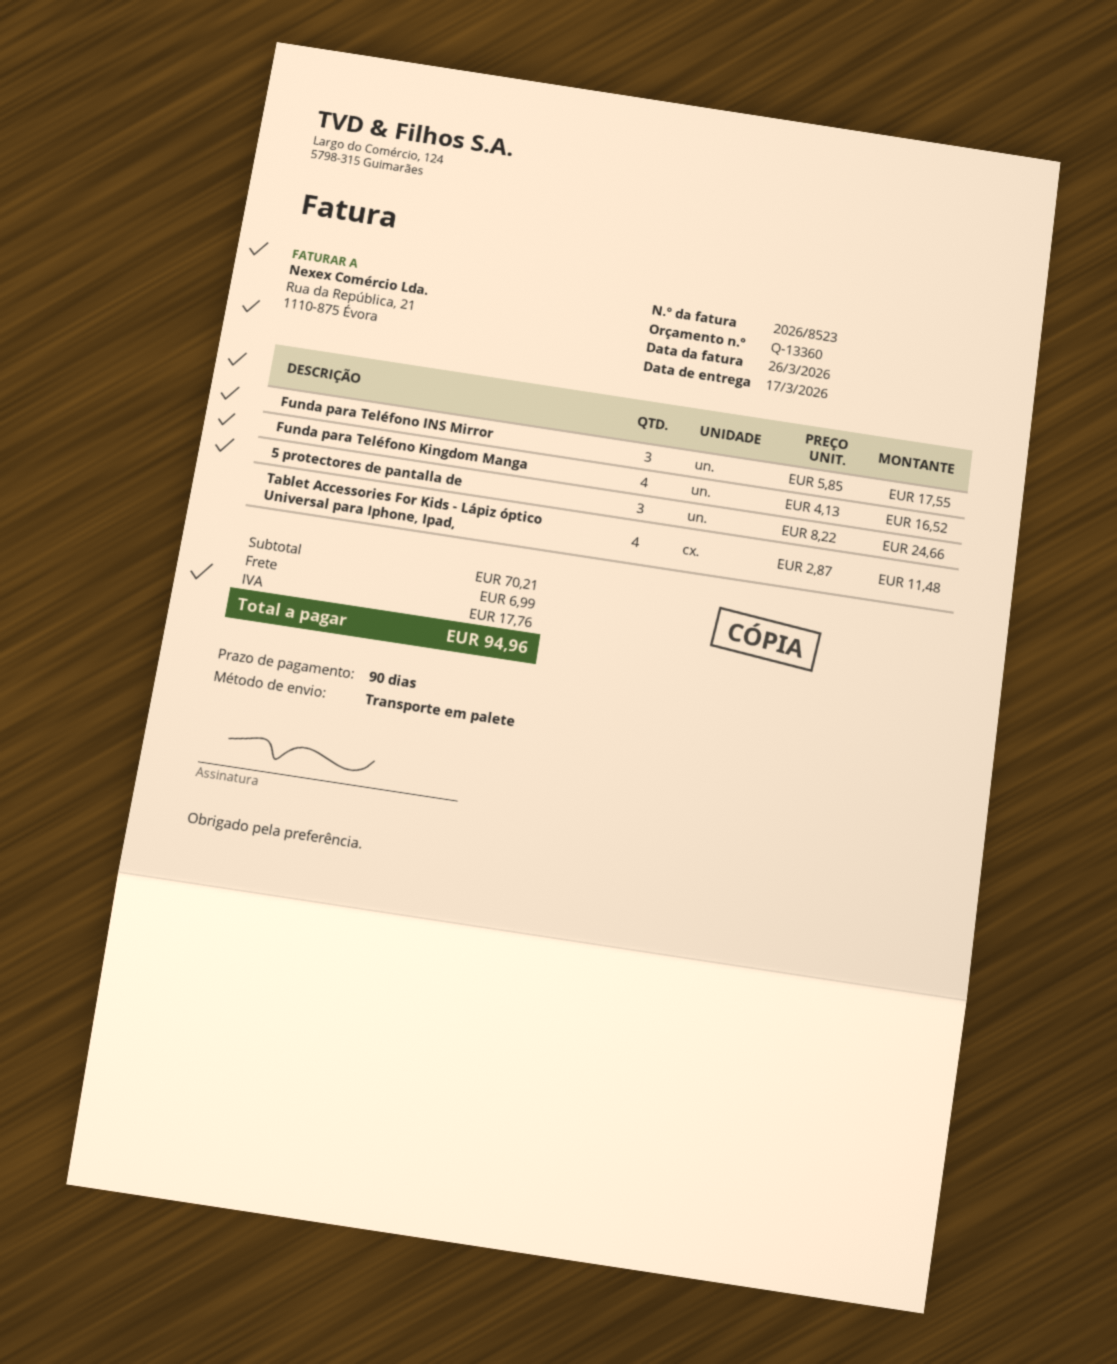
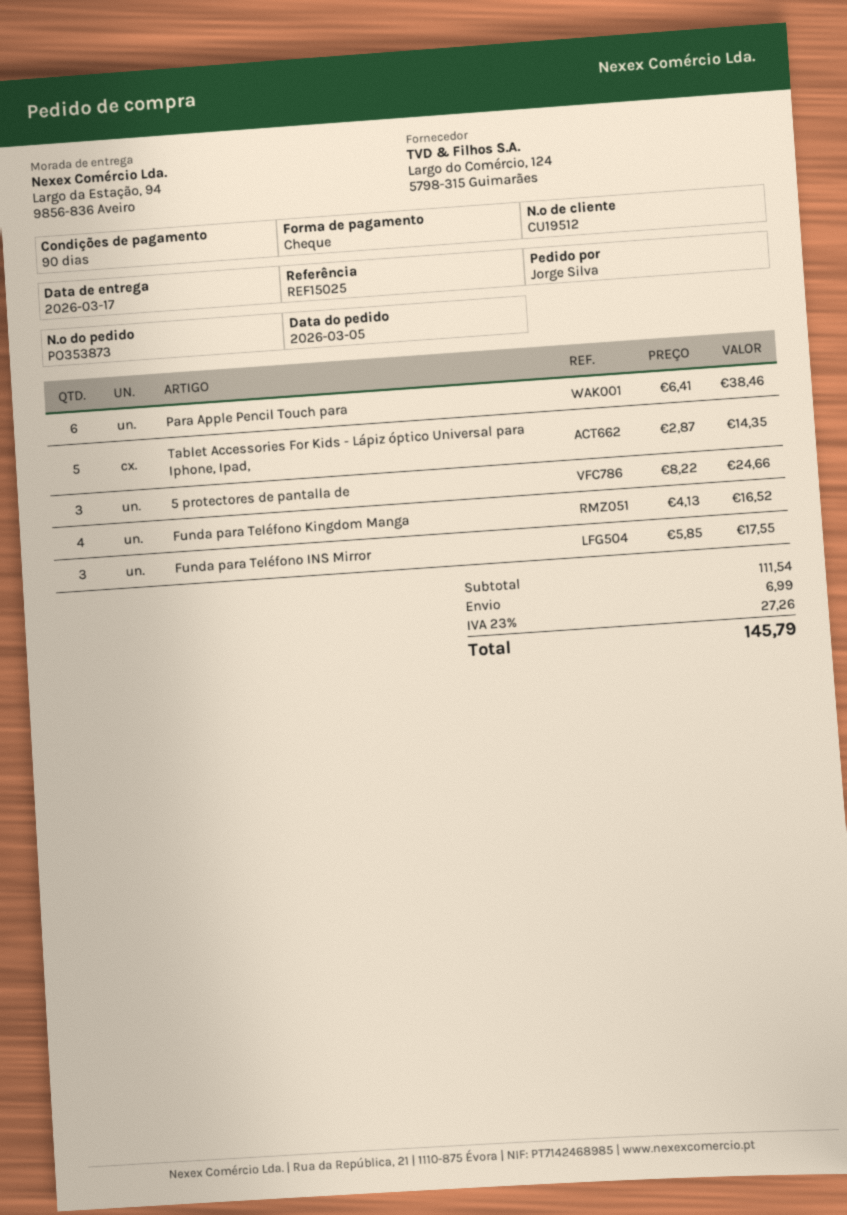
Tablet Accessories For Kids - Lápiz óptico Universal para Iphone, Ipad,: 4 x 2.87 = 11.48 -> 5 x 2.87 = 14.35
Para Apple Pencil Touch para: none -> 6 x 6.41 = 38.46
subtotal: 70.21 -> 111.54
tax: 17.76 -> 27.26
total: 94.96 -> 145.79

